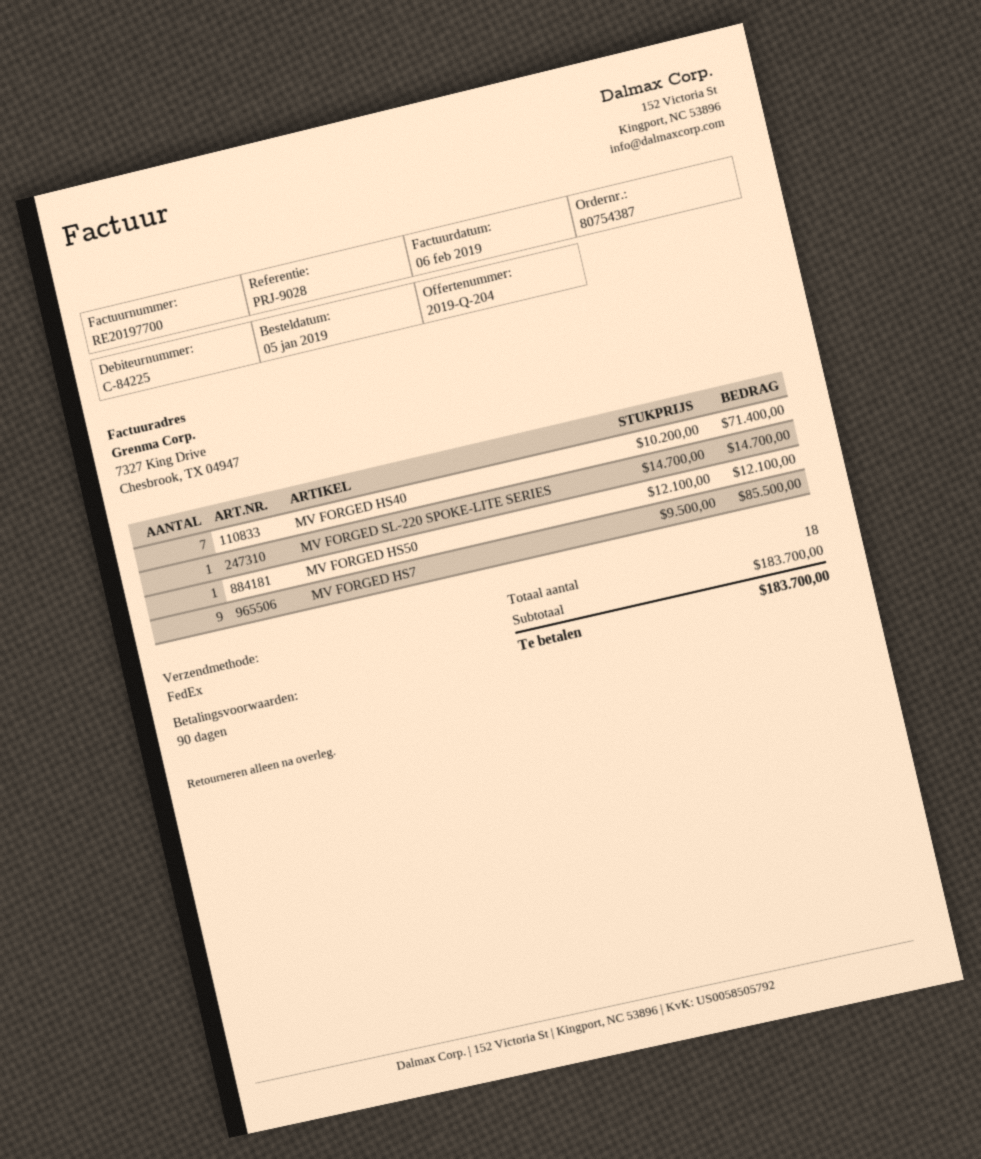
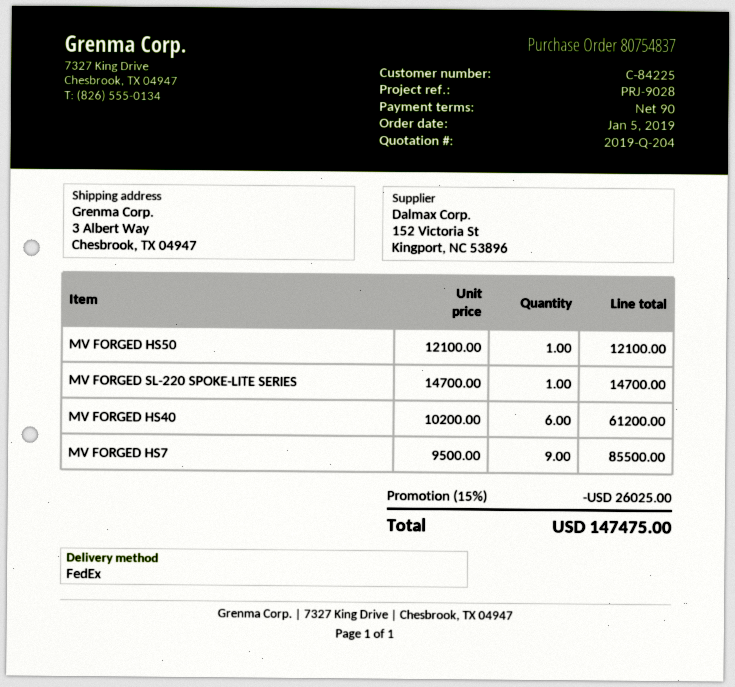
order number: 80754387 -> 80754837
MV FORGED HS40: 7 x 10200.00 = 71400.00 -> 6 x 10200.00 = 61200.00
discount: none -> 15% = 26025.00
total: 183700.00 -> 147475.00

